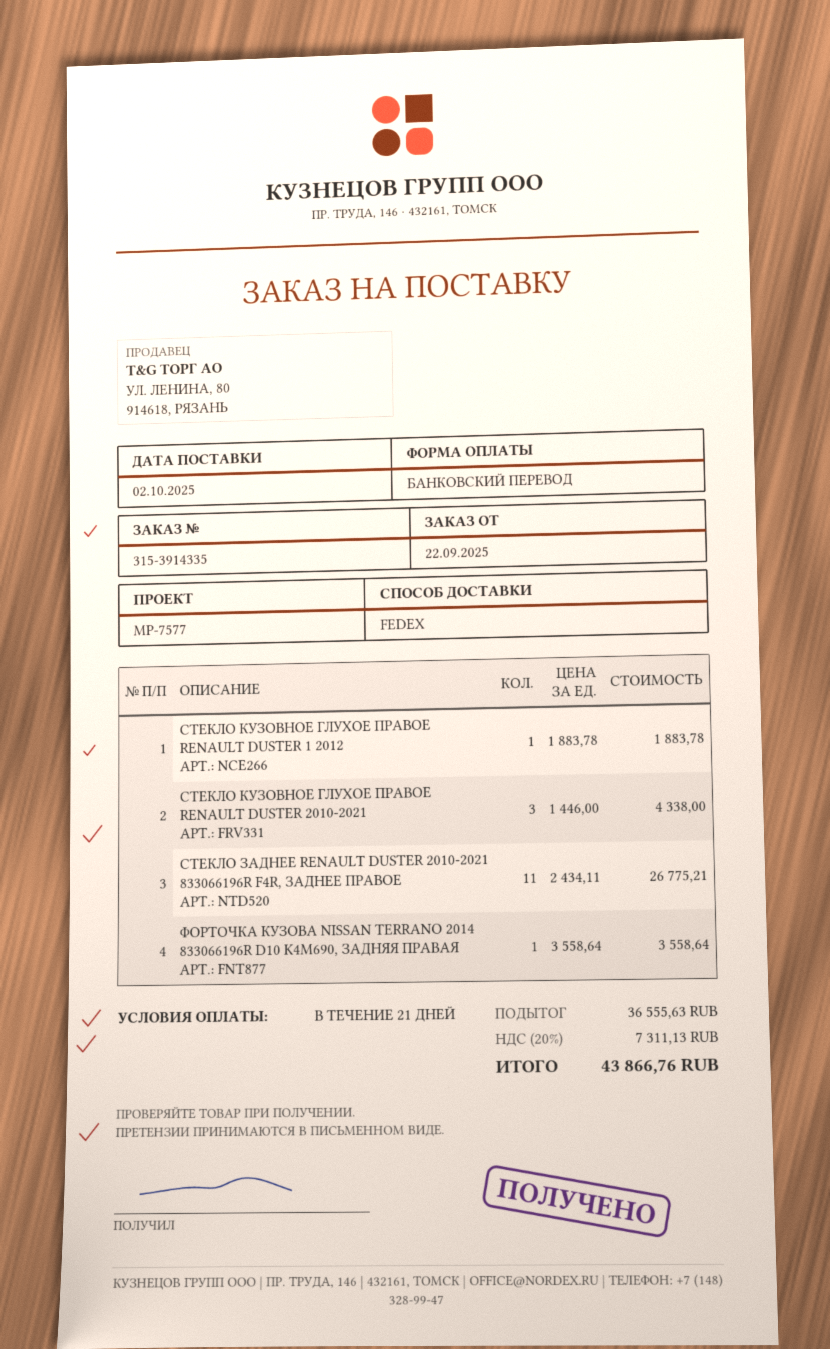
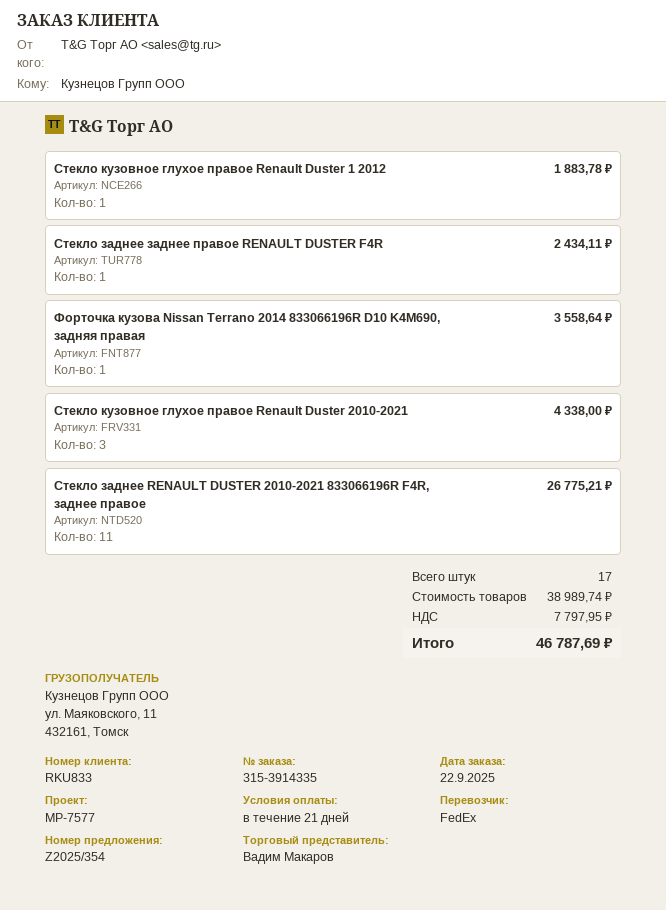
Стекло заднее заднее правое RENAULT DUSTER F4R: none -> 1 for 2434.11
subtotal: 36555.63 -> 38989.74
tax: 7311.13 -> 7797.95
total: 43866.76 -> 46787.69

